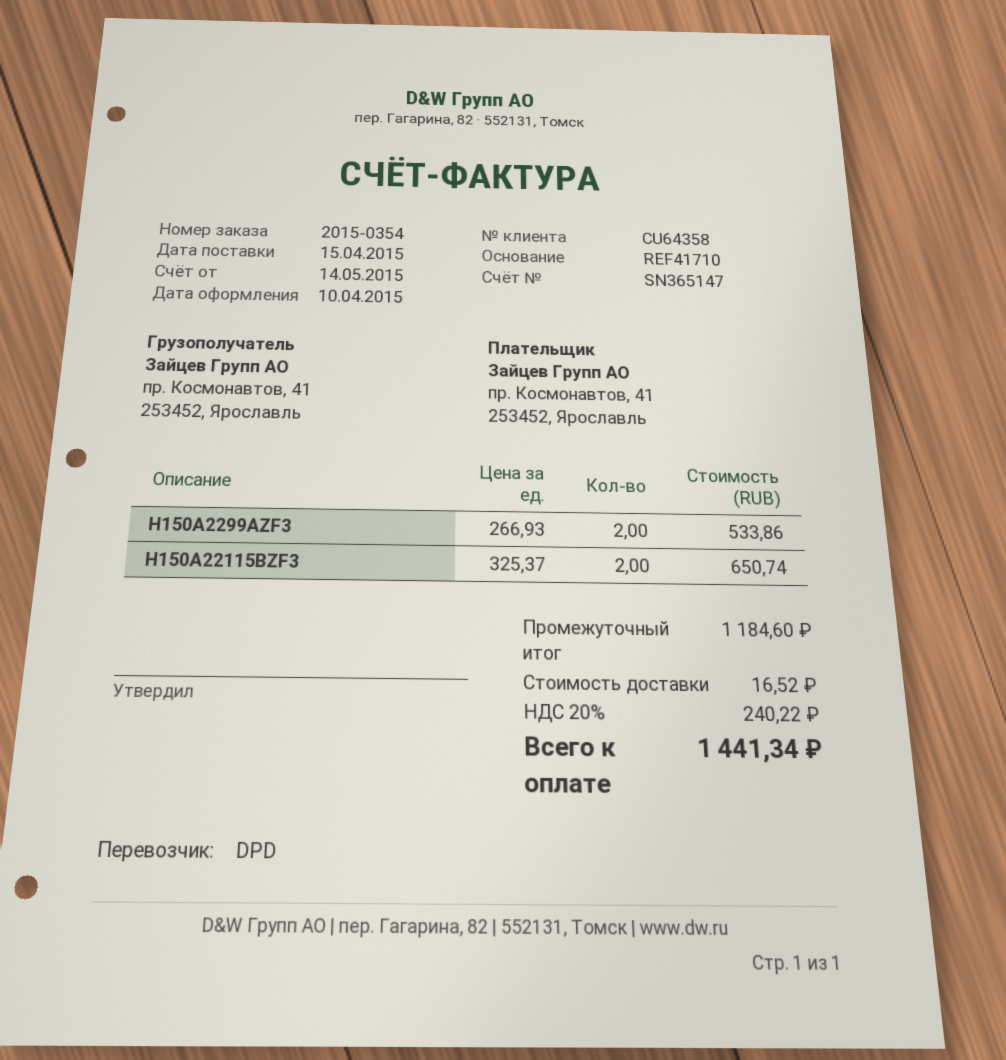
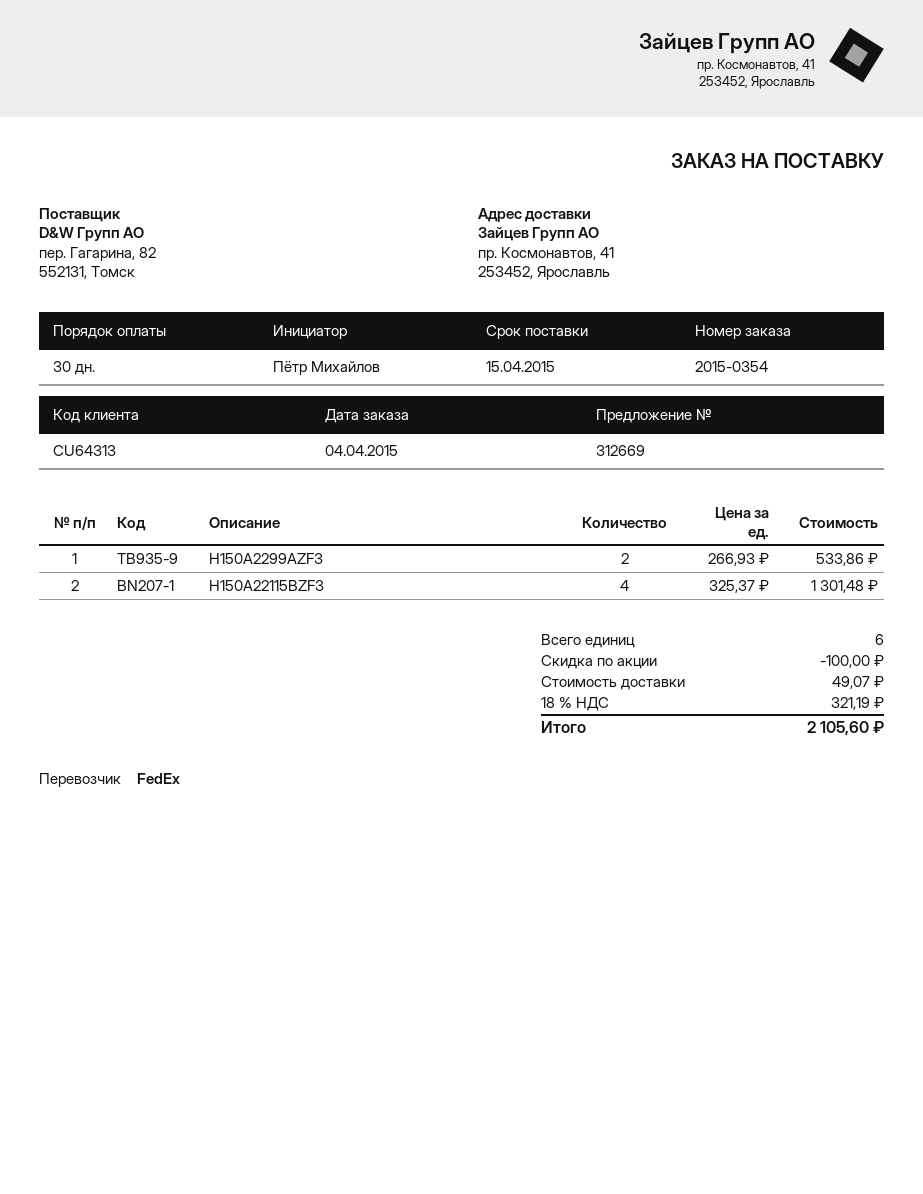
order date: 2015-04-10 -> 2015-04-04
customer number: CU64358 -> CU64313
shipping method: DPD -> FedEx
H150A22115BZF3: 2 x 325.37 = 650.74 -> 4 x 325.37 = 1301.48
discount: none -> 100.00
shipping: 16.52 -> 49.07
tax: 20% = 240.22 -> 18% = 321.19
total: 1441.34 -> 2105.60

